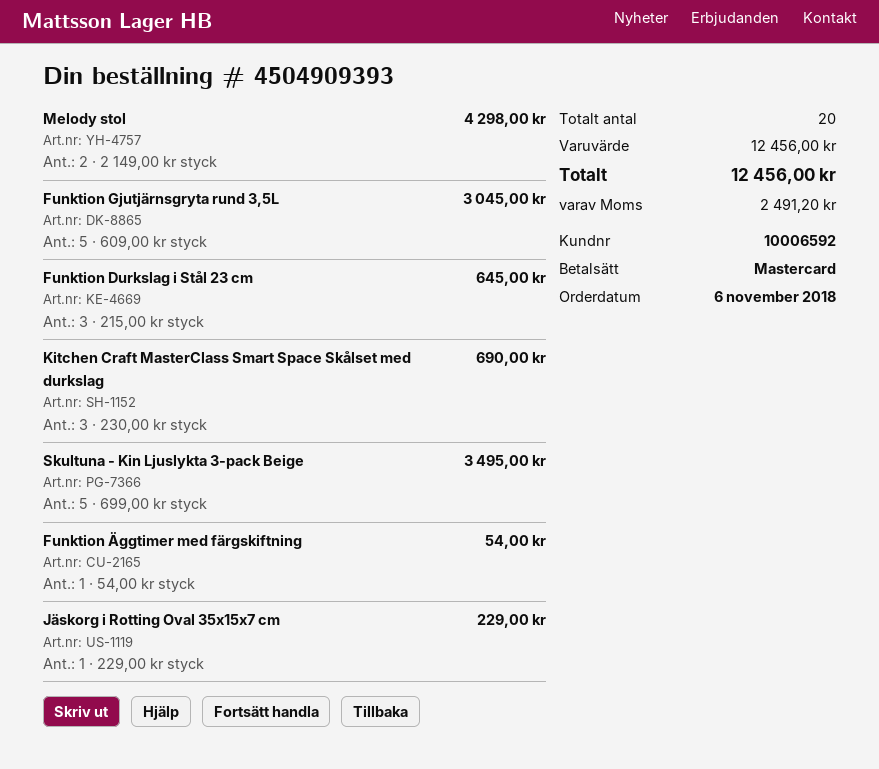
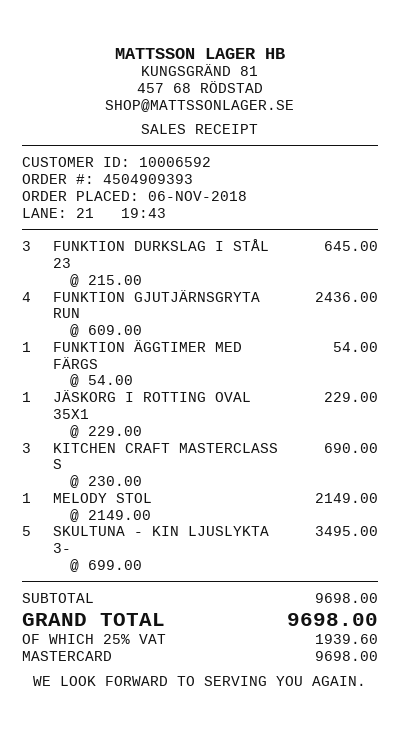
Melody stol: 2 x 2149.00 = 4298.00 -> 1 x 2149.00 = 2149.00
Funktion Gjutjärnsgryta rund 3,5L: 5 x 609.00 = 3045.00 -> 4 x 609.00 = 2436.00
subtotal: 12456.00 -> 9698.00
tax: 2491.20 -> 1939.60
total: 12456.00 -> 9698.00

